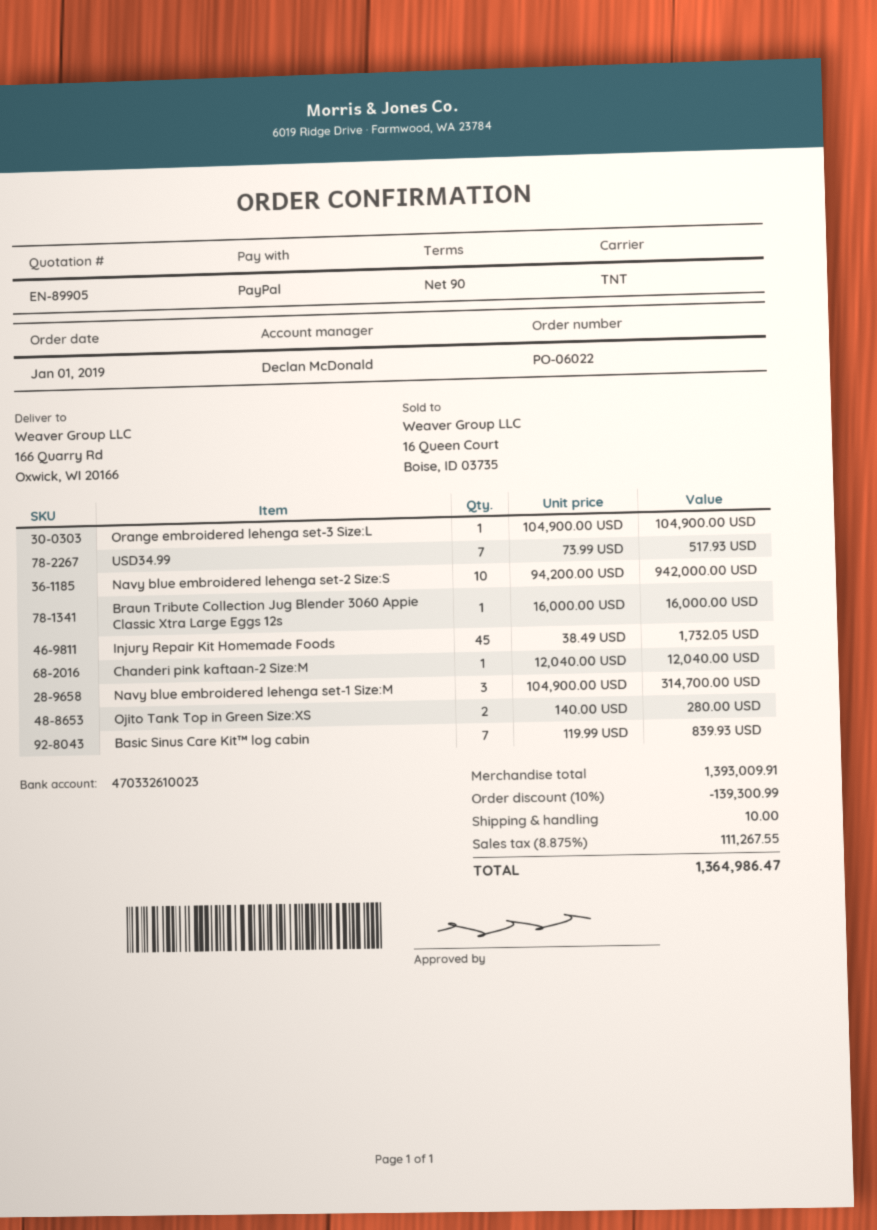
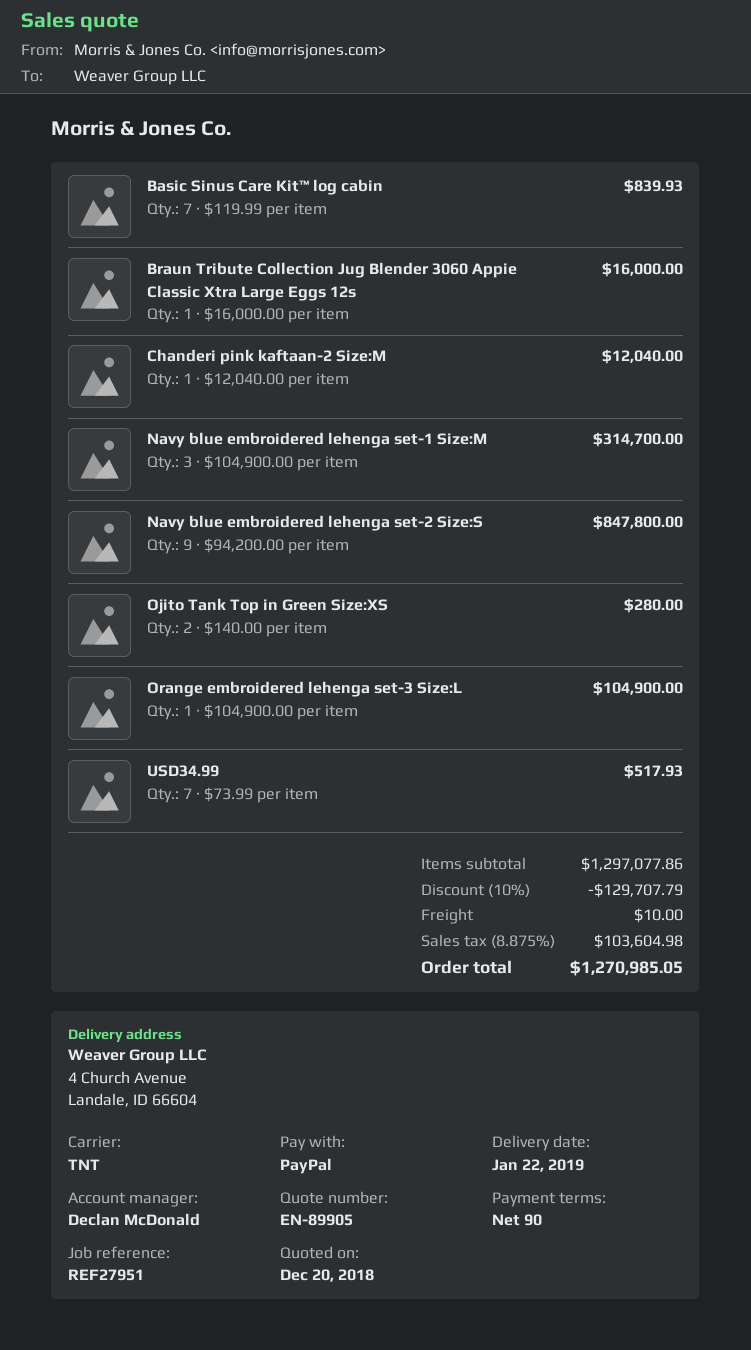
ship to: 166 Quarry Rd, Oxwick, WI 20166 -> 4 Church Avenue, Landale, ID 66604
Navy blue embroidered lehenga set-2 Size:S: 10 x 94200.00 = 942000.00 -> 9 x 94200.00 = 847800.00
Injury Repair Kit Homemade Foods: 45 x 38.49 = 1732.05 -> none
subtotal: 1393009.91 -> 1297077.86
discount: 10% = 139300.99 -> 10% = 129707.79
tax: 8.875% = 111267.55 -> 8.875% = 103604.98
total: 1364986.47 -> 1270985.05

